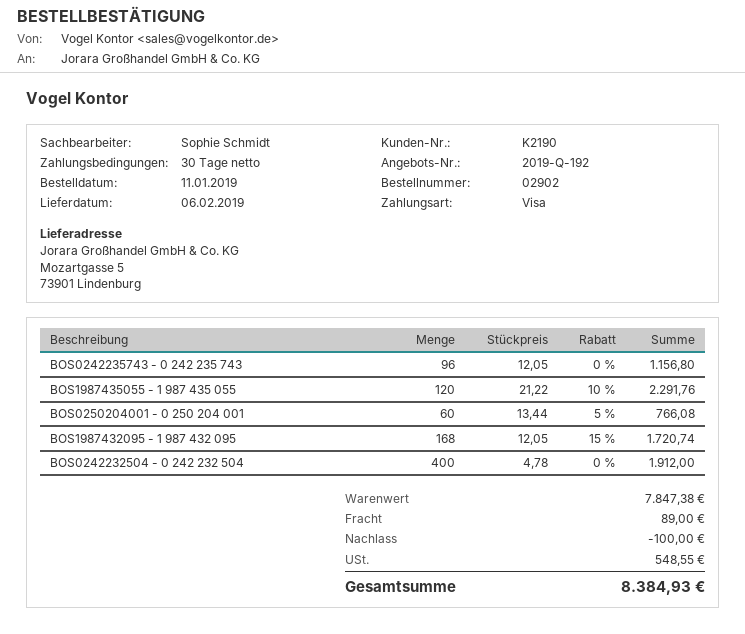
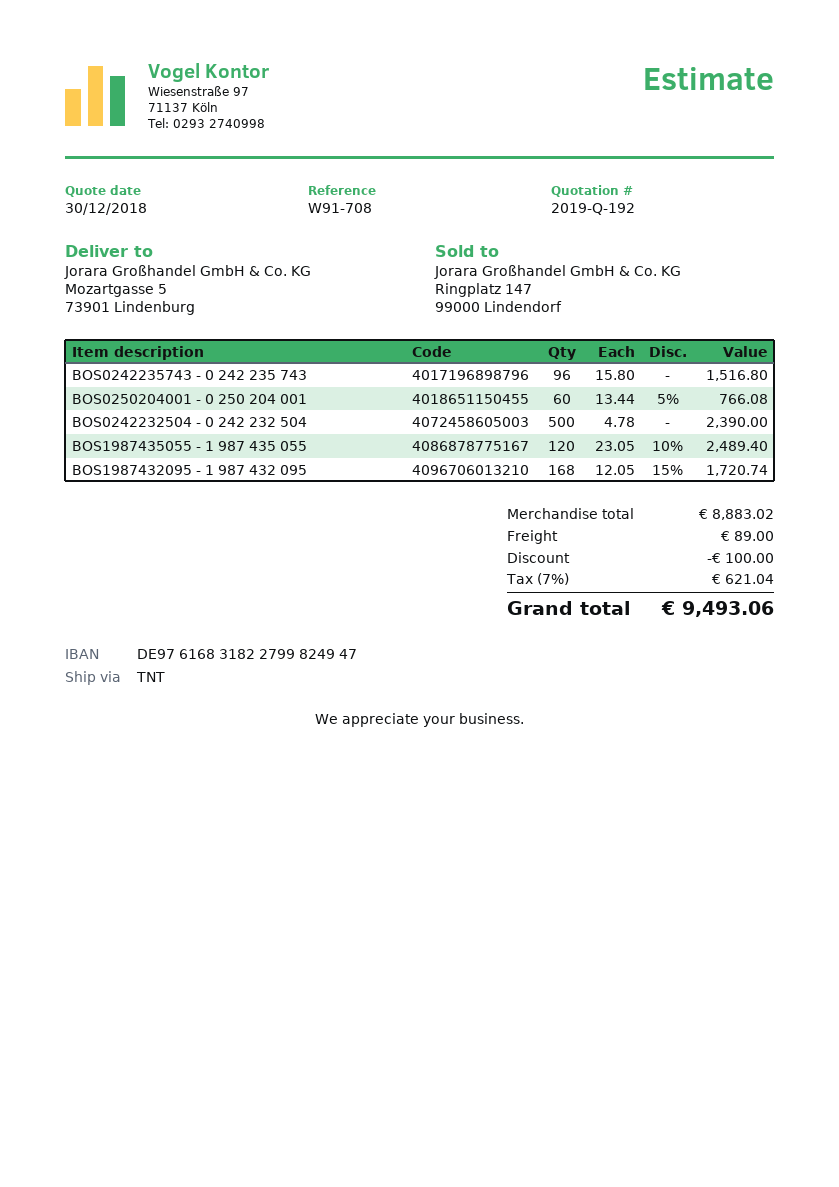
BOS0242235743 - 0 242 235 743: 96 x 12.05 = 1156.80 -> 96 x 15.80 = 1516.80
BOS1987435055 - 1 987 435 055: 120 x 21.22 - 10% = 2291.76 -> 120 x 23.05 - 10% = 2489.40
BOS0242232504 - 0 242 232 504: 400 x 4.78 = 1912.00 -> 500 x 4.78 = 2390.00
subtotal: 7847.38 -> 8883.02
tax: 548.55 -> 621.04
total: 8384.93 -> 9493.06

